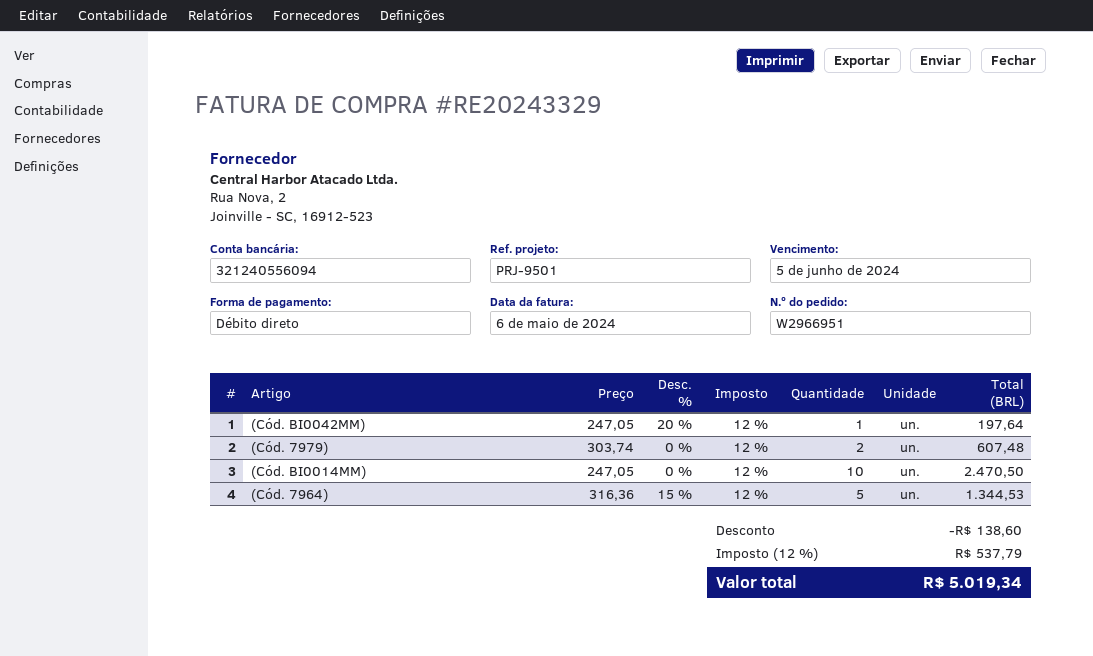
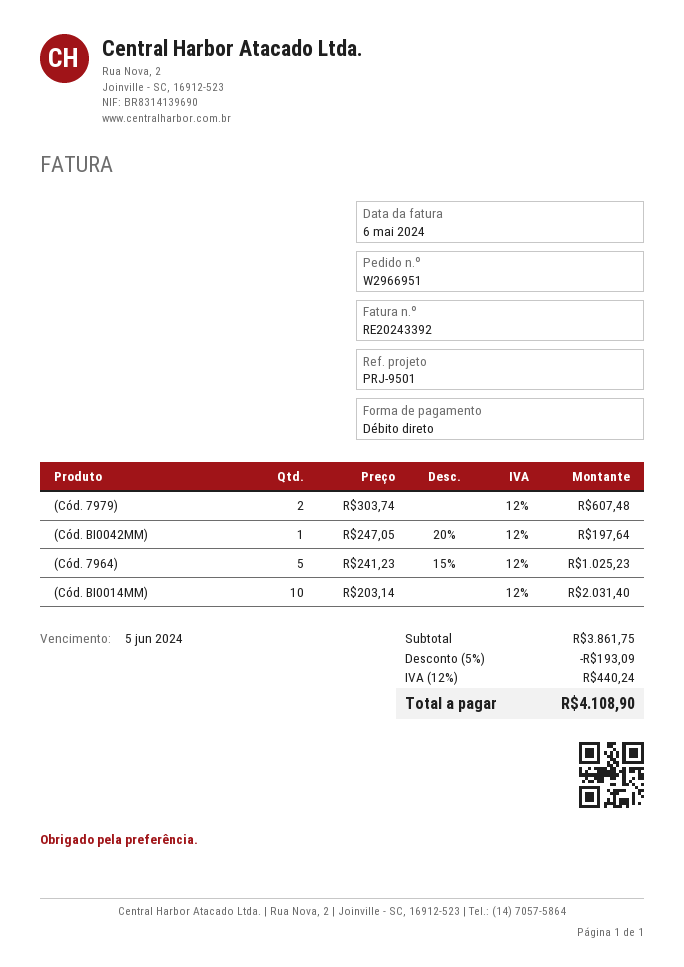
invoice number: RE20243329 -> RE20243392
(Cód. BI0014MM): 10 x 247.05 = 2470.50 -> 10 x 203.14 = 2031.40
(Cód. 7964): 5 x 316.36 - 15% = 1344.53 -> 5 x 241.23 - 15% = 1025.23
discount: 138.60 -> 193.09
tax: 12% = 537.79 -> 12% = 440.24
total: 5019.34 -> 4108.90

